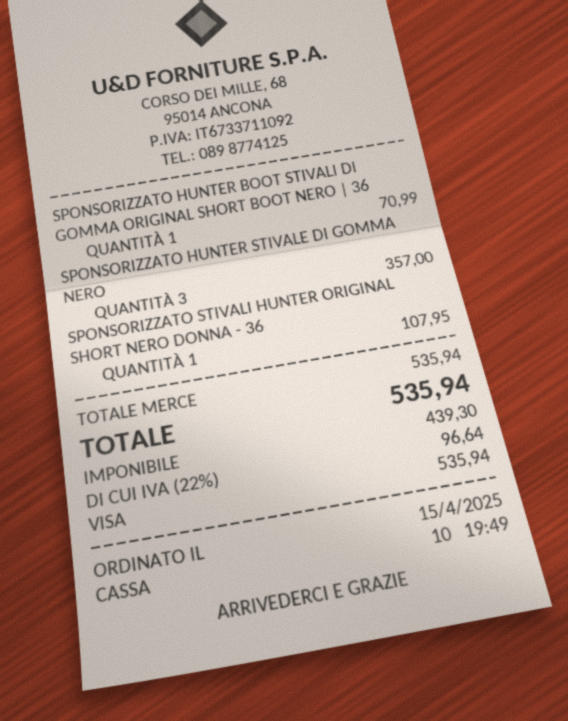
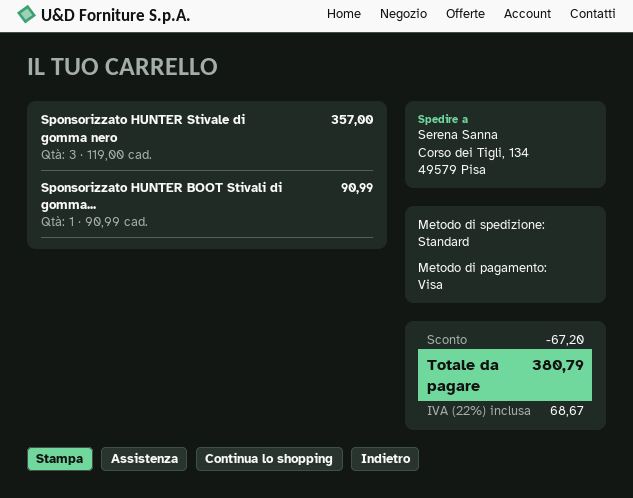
SPONSORIZZATO HUNTER BOOT STIVALI DI GOMMA ORIGINAL SHORT BOOT NERO | 36: 1 for 70.99 -> 1 for 90.99
SPONSORIZZATO STIVALI HUNTER ORIGINAL SHORT NERO DONNA - 36: 1 for 107.95 -> none
discount: none -> 67.20
tax: 22% = 96.64 -> 22% = 68.67
total: 535.94 -> 380.79

